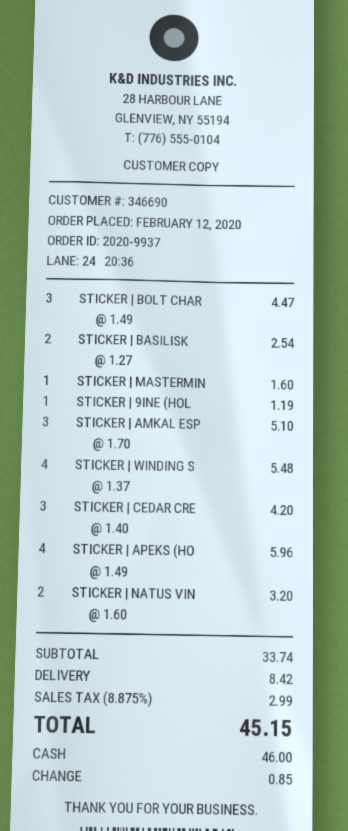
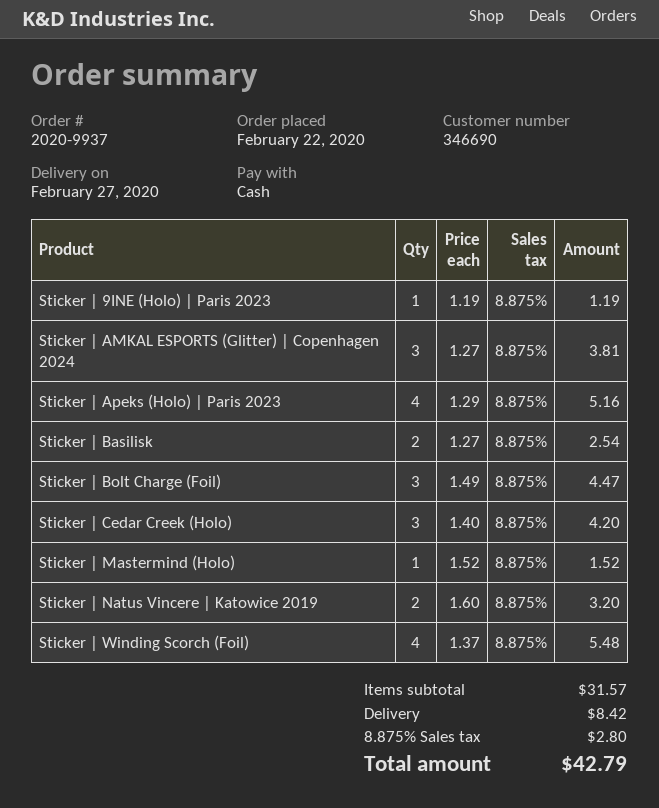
order date: 2020-02-12 -> 2020-02-22
STICKER | MASTERMIN: 1 x 1.60 = 1.60 -> 1 x 1.52 = 1.52
STICKER | AMKAL ESP: 3 x 1.70 = 5.10 -> 3 x 1.27 = 3.81
STICKER | APEKS (HO: 4 x 1.49 = 5.96 -> 4 x 1.29 = 5.16
subtotal: 33.74 -> 31.57
tax: 8.875% = 2.99 -> 8.875% = 2.80
total: 45.15 -> 42.79

